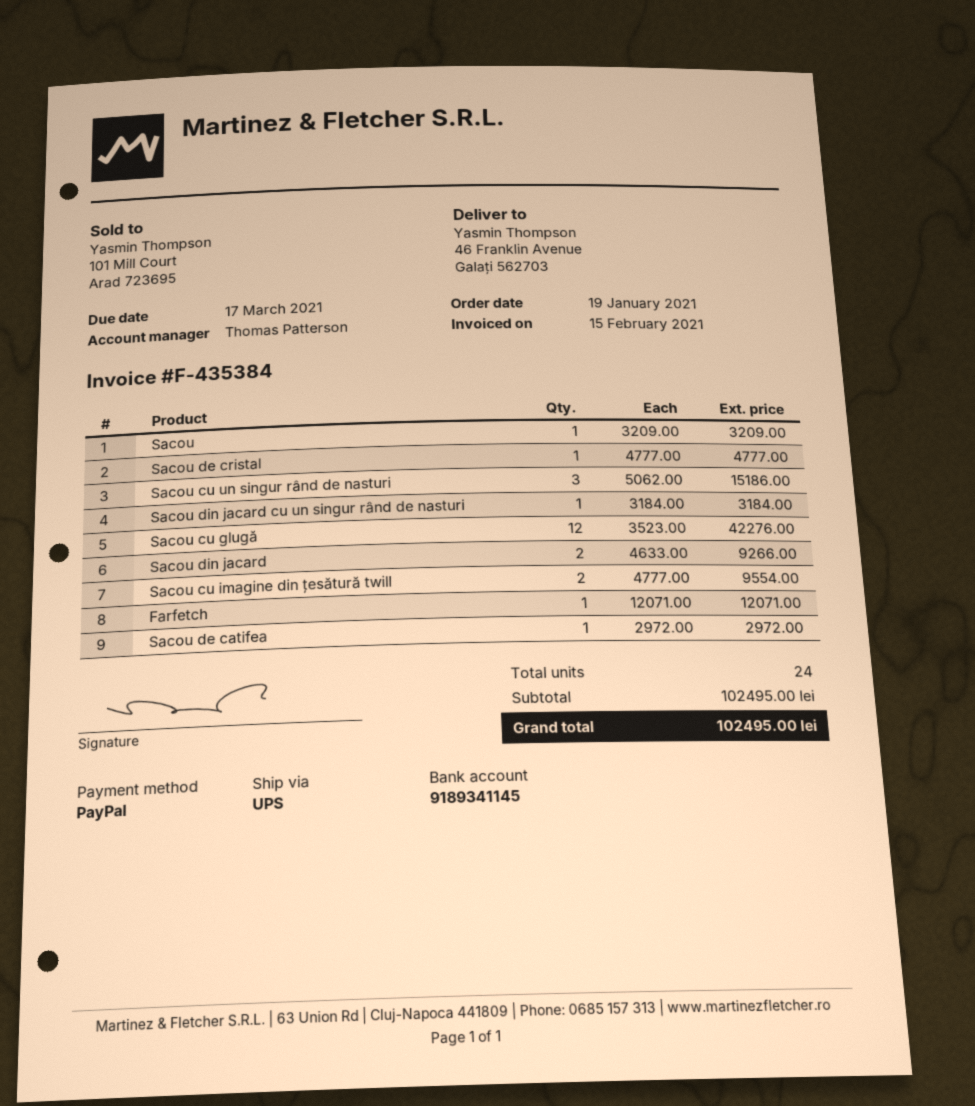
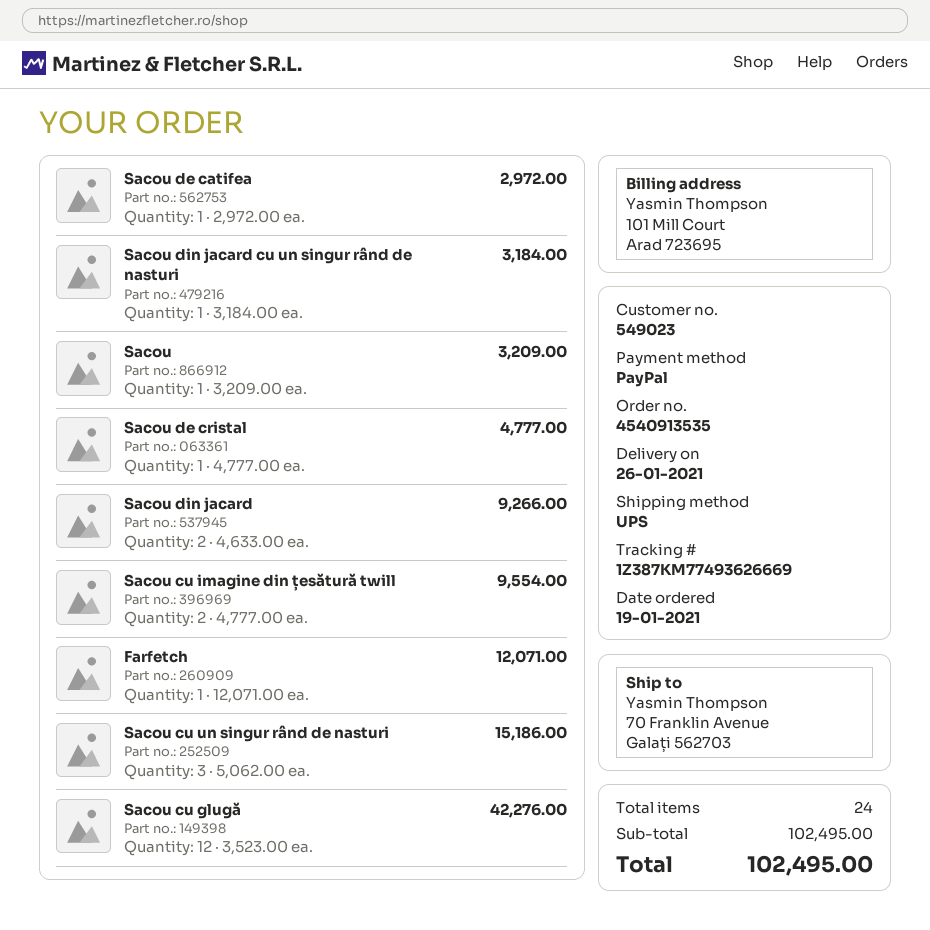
ship to: 46 Franklin Avenue, Galați 562703 -> 70 Franklin Avenue, Galați 562703

